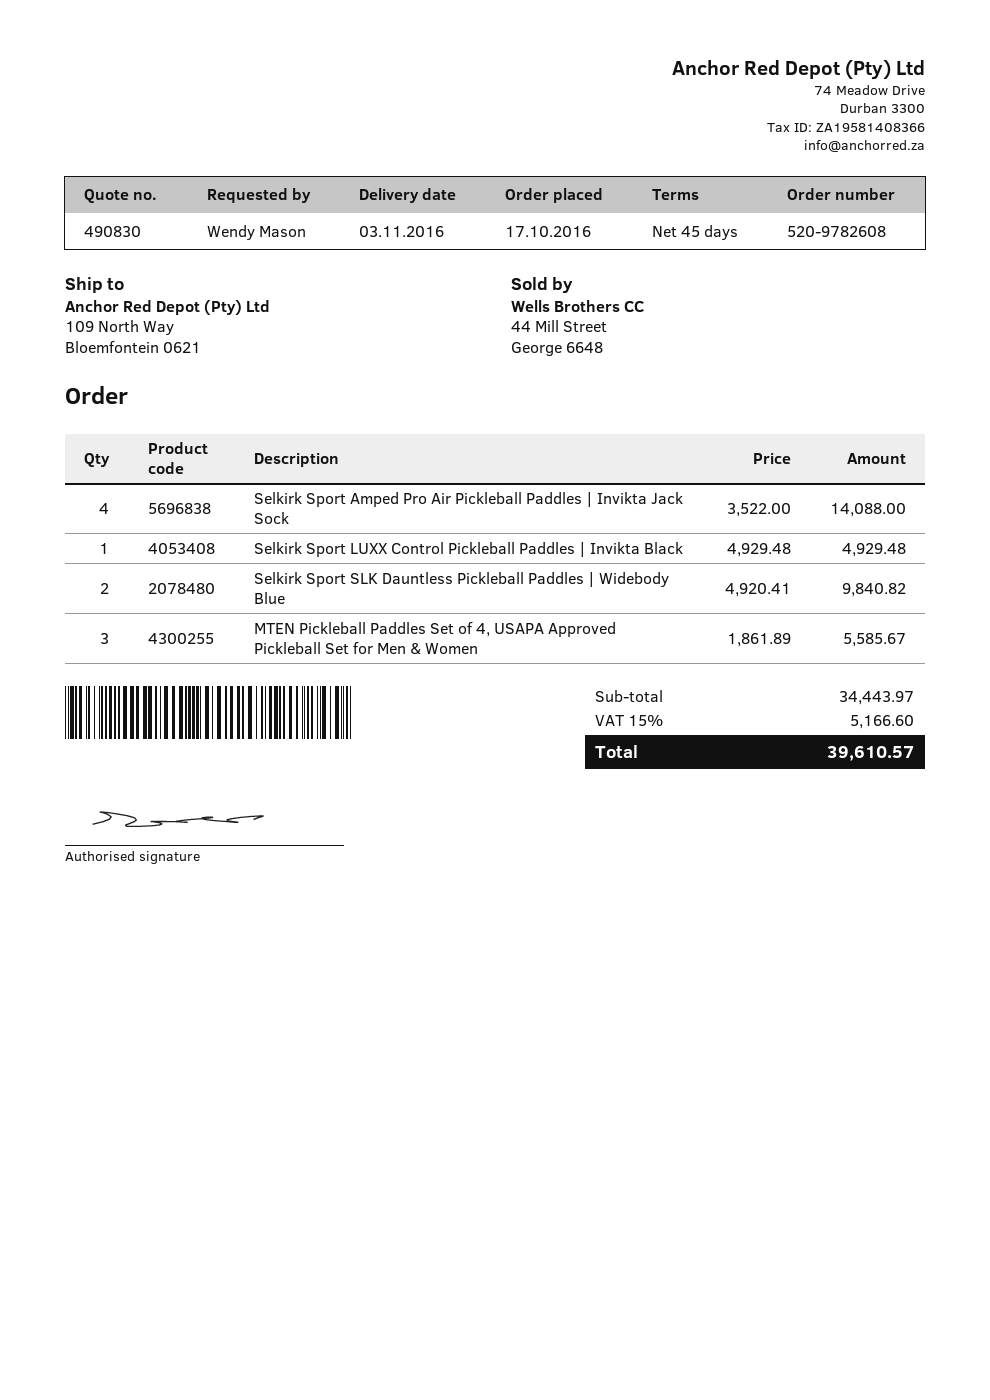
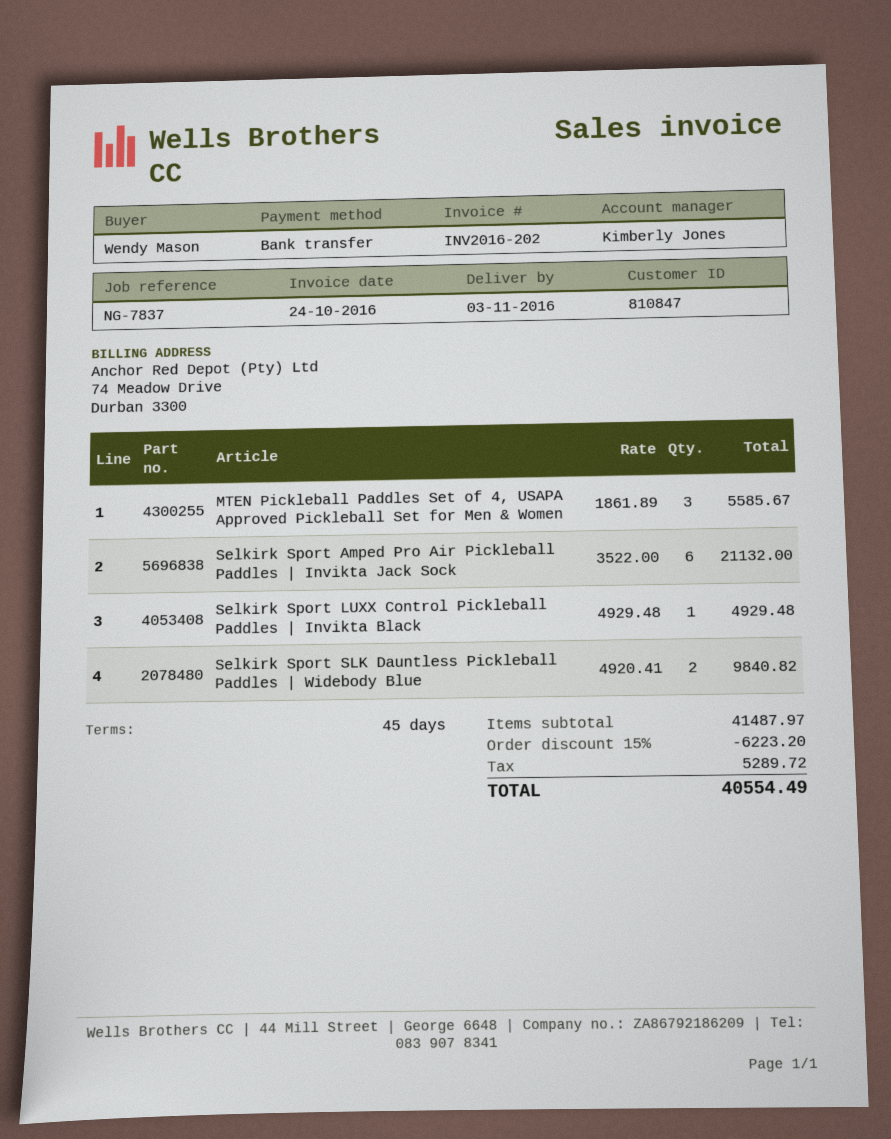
Selkirk Sport Amped Pro Air Pickleball Paddles | Invikta Jack Sock: 4 x 3522.00 = 14088.00 -> 6 x 3522.00 = 21132.00
subtotal: 34443.97 -> 41487.97
discount: none -> 15% = 6223.20
tax: 5166.60 -> 5289.72
total: 39610.57 -> 40554.49

